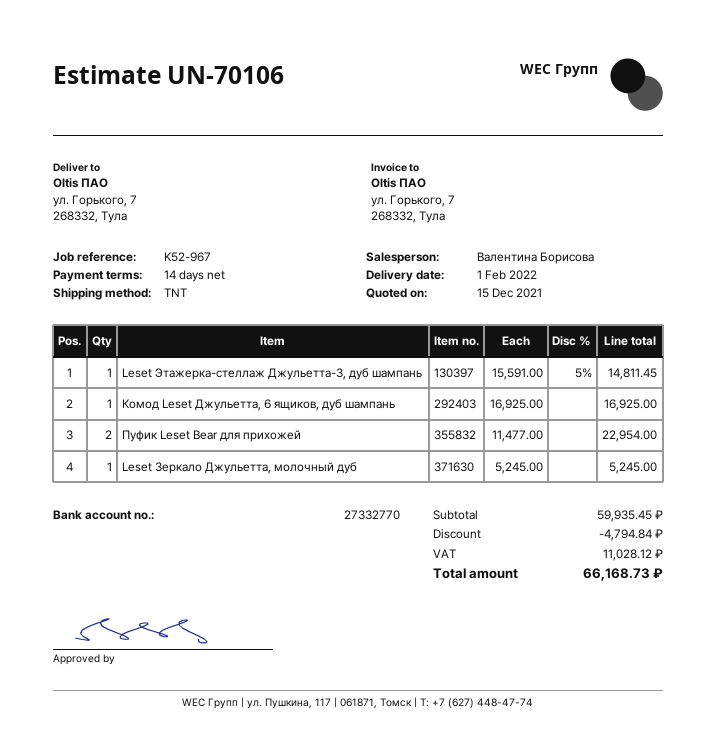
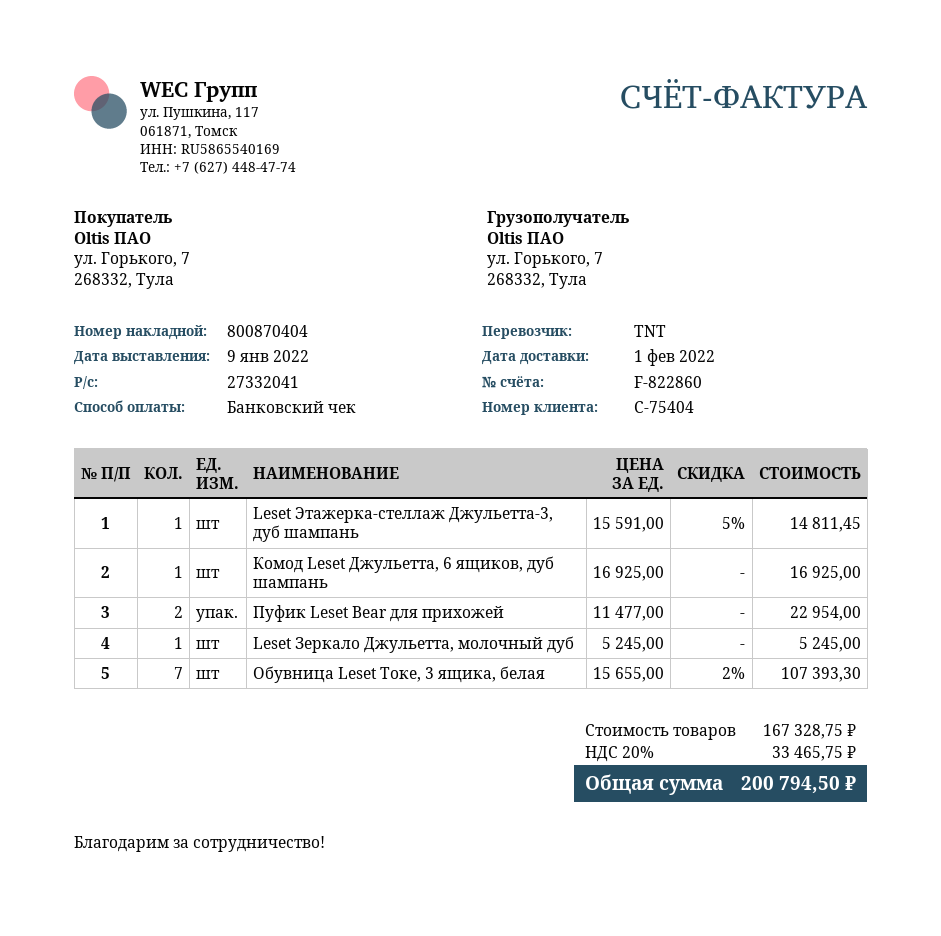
bank account: 27332770 -> 27332041
Обувница Leset Токе, 3 ящика, белая: none -> 7 x 15655.00 - 2% = 107393.30
subtotal: 59935.45 -> 167328.75
discount: 4794.84 -> none
tax: 11028.12 -> 33465.75
total: 66168.73 -> 200794.50

